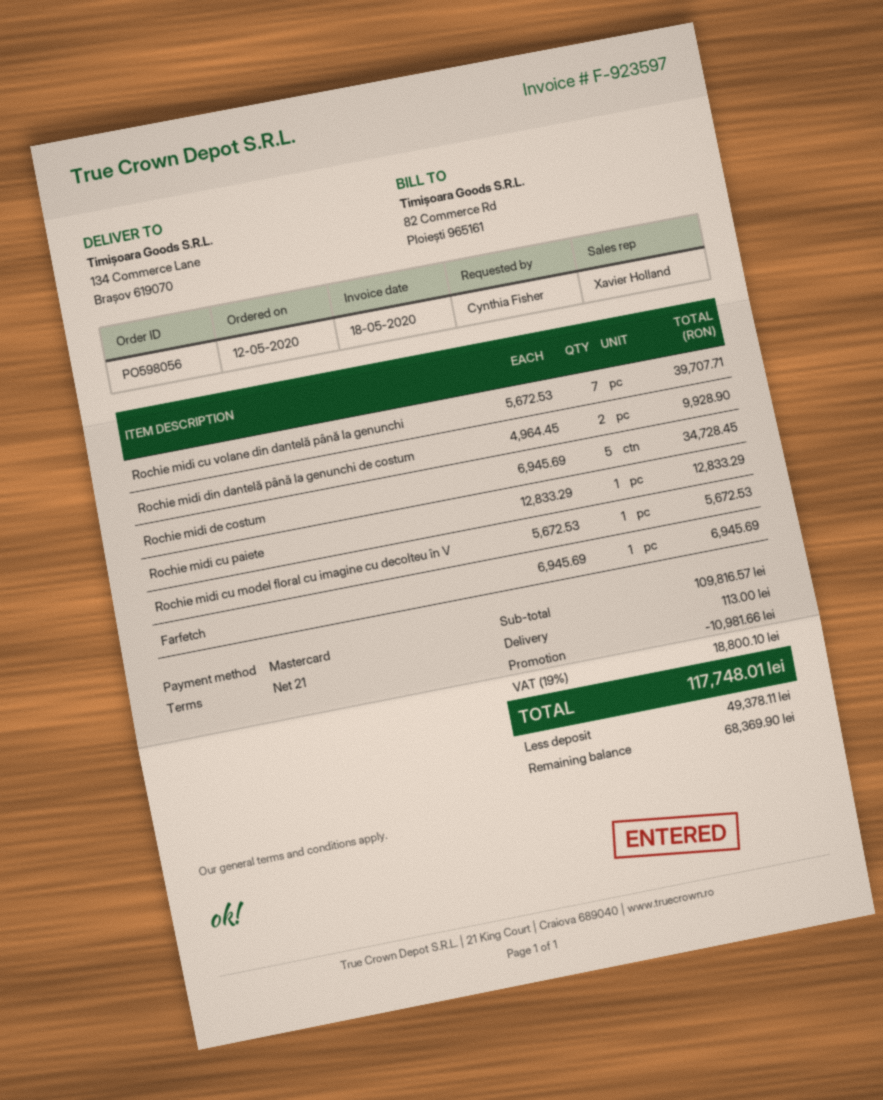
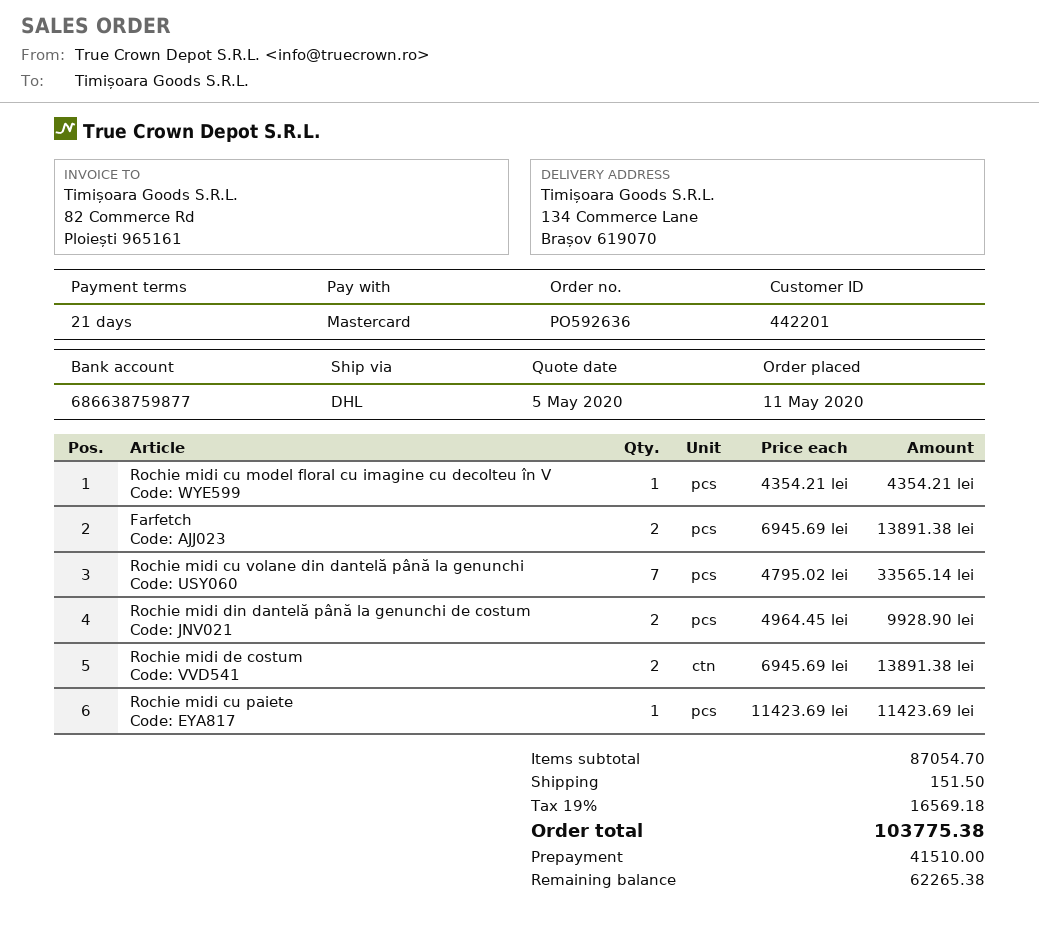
order number: PO598056 -> PO592636
order date: 2020-05-12 -> 2020-05-11
Rochie midi cu volane din dantelă până la genunchi: 7 x 5672.53 = 39707.71 -> 7 x 4795.02 = 33565.14
Rochie midi de costum: 5 x 6945.69 = 34728.45 -> 2 x 6945.69 = 13891.38
Rochie midi cu paiete: 1 x 12833.29 = 12833.29 -> 1 x 11423.69 = 11423.69
Rochie midi cu model floral cu imagine cu decolteu în V: 1 x 5672.53 = 5672.53 -> 1 x 4354.21 = 4354.21
Farfetch: 1 x 6945.69 = 6945.69 -> 2 x 6945.69 = 13891.38
subtotal: 109816.57 -> 87054.70
discount: 10981.66 -> none
shipping: 113.00 -> 151.50
tax: 19% = 18800.10 -> 19% = 16569.18
total: 117748.01 -> 103775.38
deposit: 49378.11 -> 41510.00
balance: 68369.90 -> 62265.38

